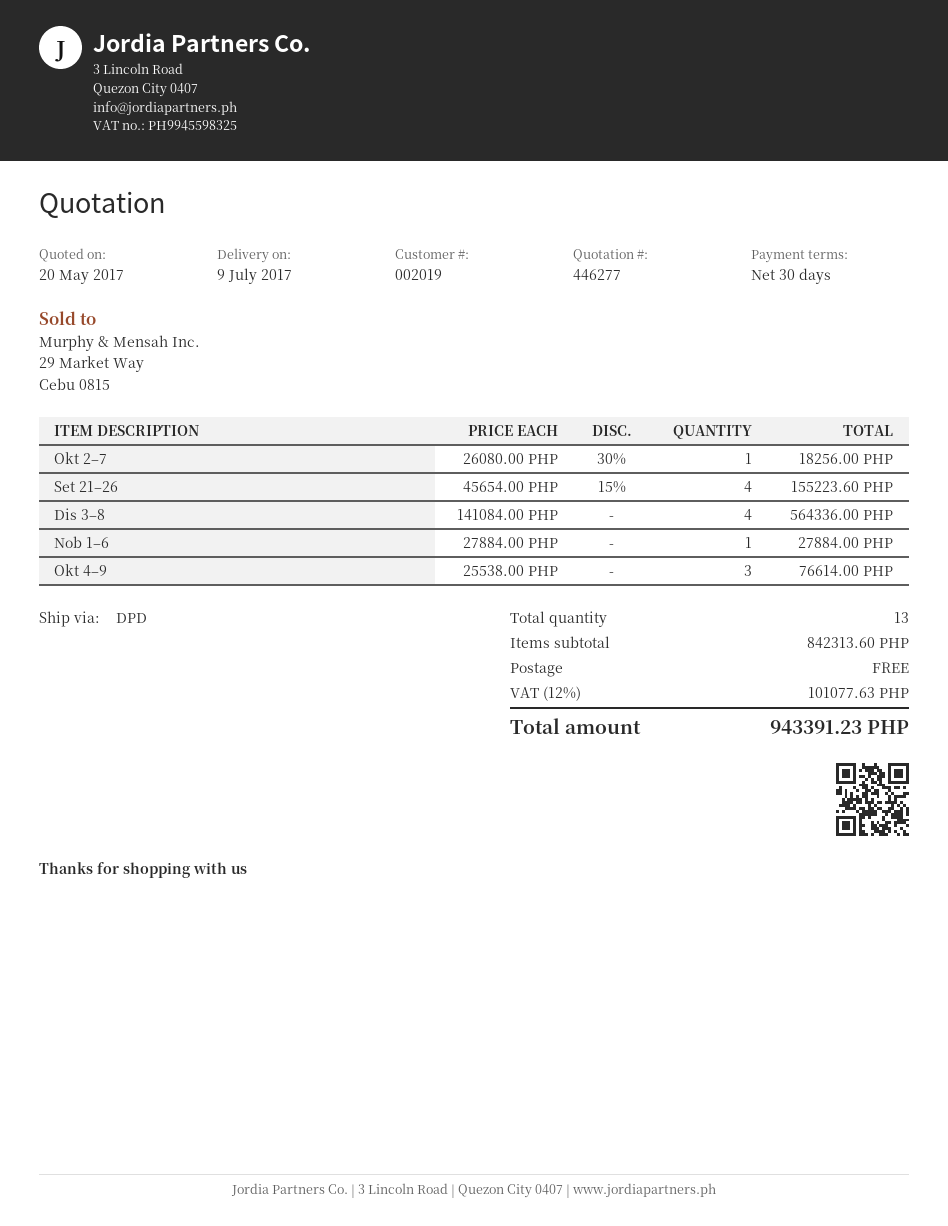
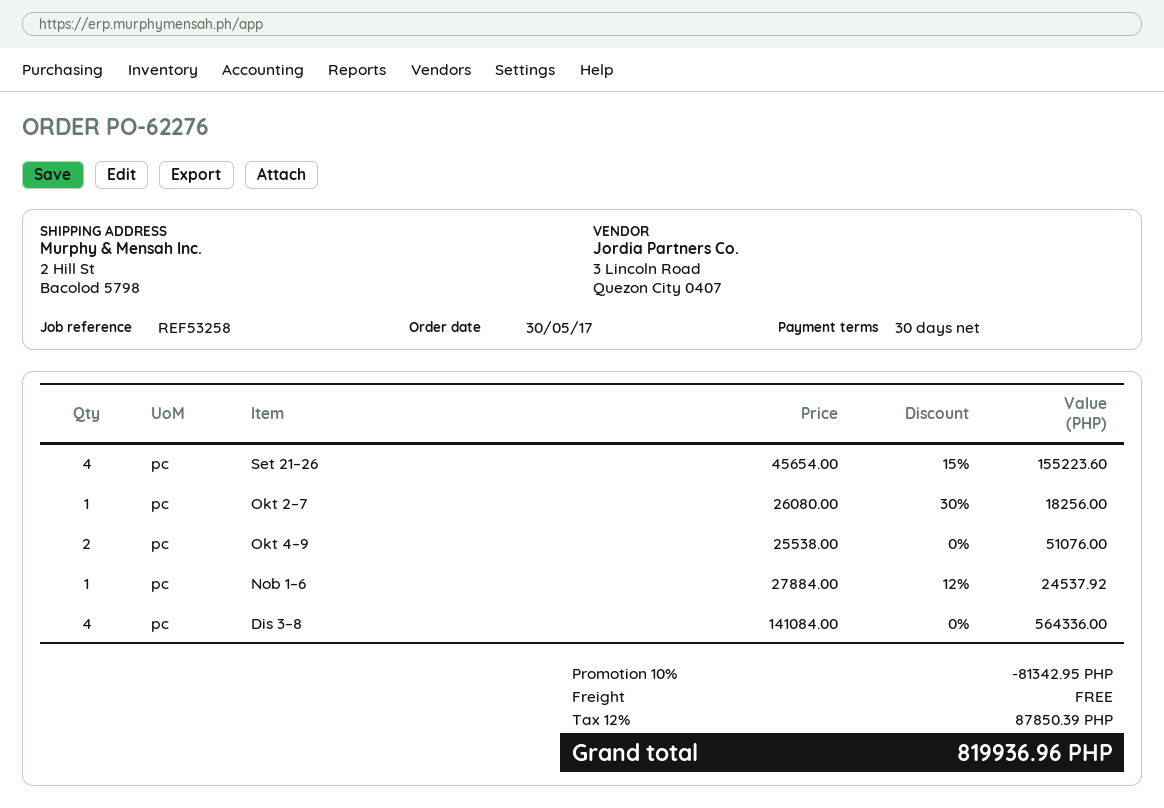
Nob 1–6: 1 x 27884.00 = 27884.00 -> 1 x 27884.00 - 12% = 24537.92
Okt 4–9: 3 x 25538.00 = 76614.00 -> 2 x 25538.00 = 51076.00
discount: none -> 10% = 81342.95
tax: 12% = 101077.63 -> 12% = 87850.39
total: 943391.23 -> 819936.96

